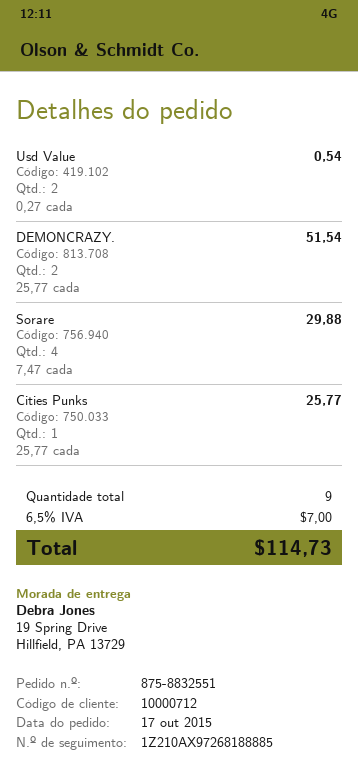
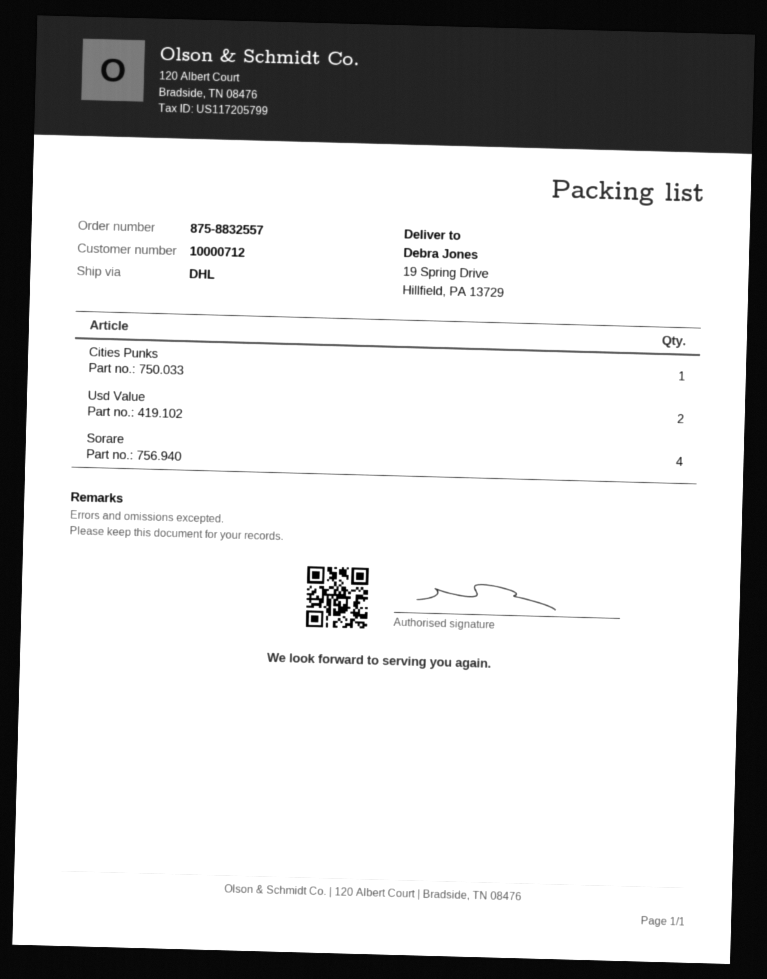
order number: 875-8832551 -> 875-8832557
DEMONCRAZY.: 2 -> none

